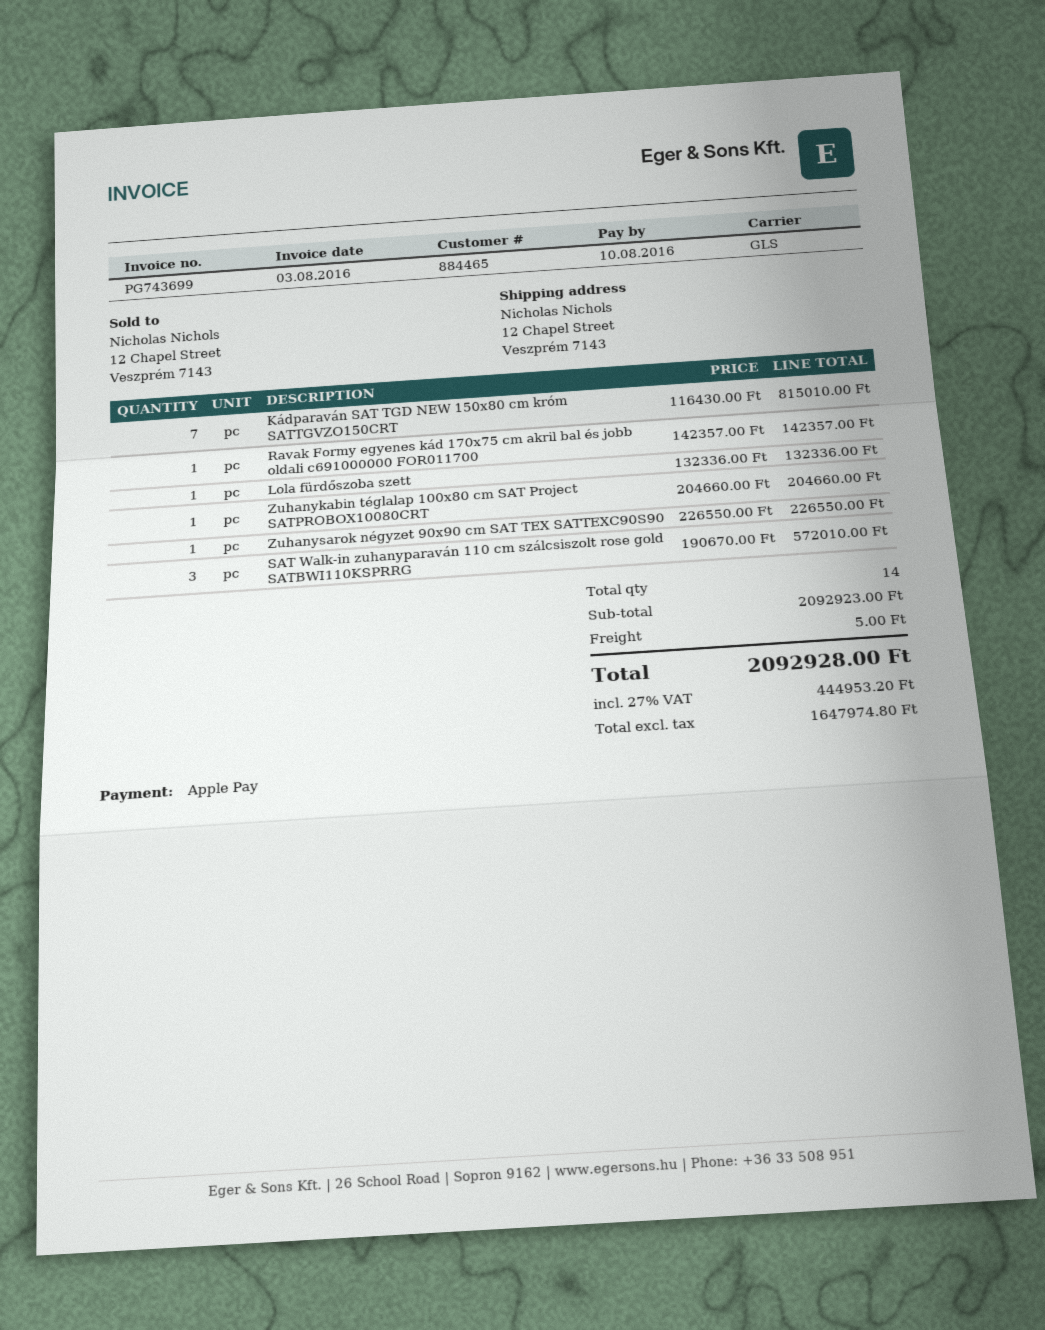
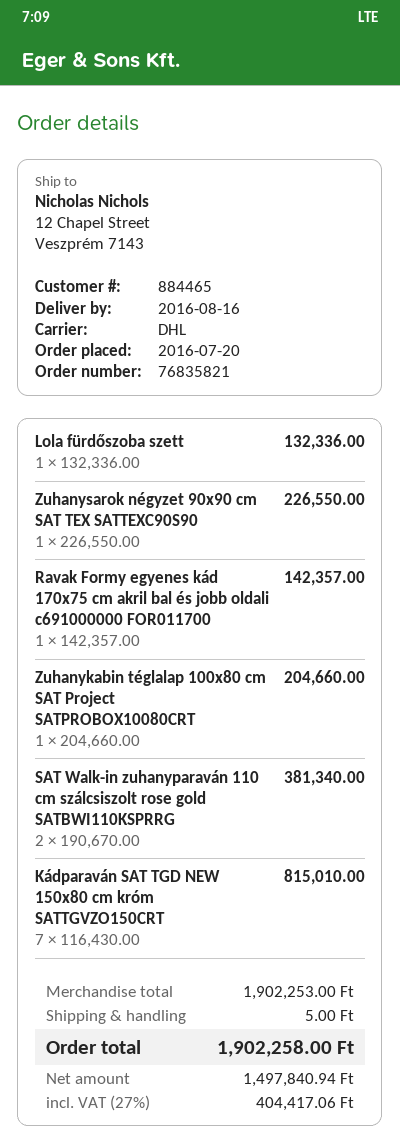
shipping method: GLS -> DHL
SAT Walk-in zuhanyparaván 110 cm szálcsiszolt rose gold SATBWI110KSPRRG: 3 x 190670.00 = 572010.00 -> 2 x 190670.00 = 381340.00
subtotal: 2092923.00 -> 1902253.00
net: 1647974.80 -> 1497840.94
tax: 27% = 444953.20 -> 27% = 404417.06
total: 2092928.00 -> 1902258.00

